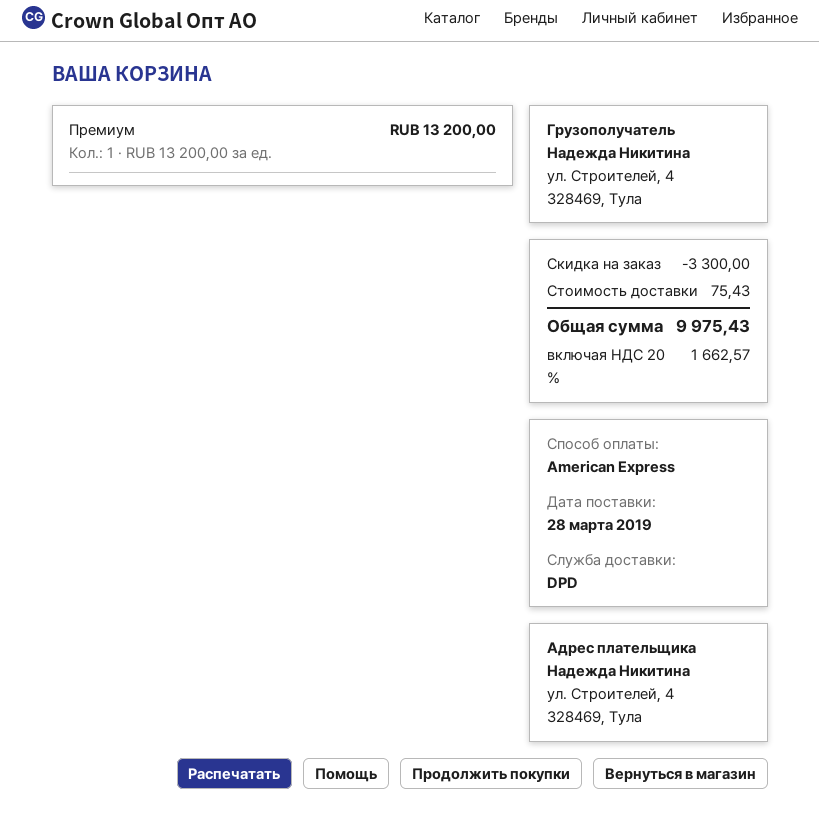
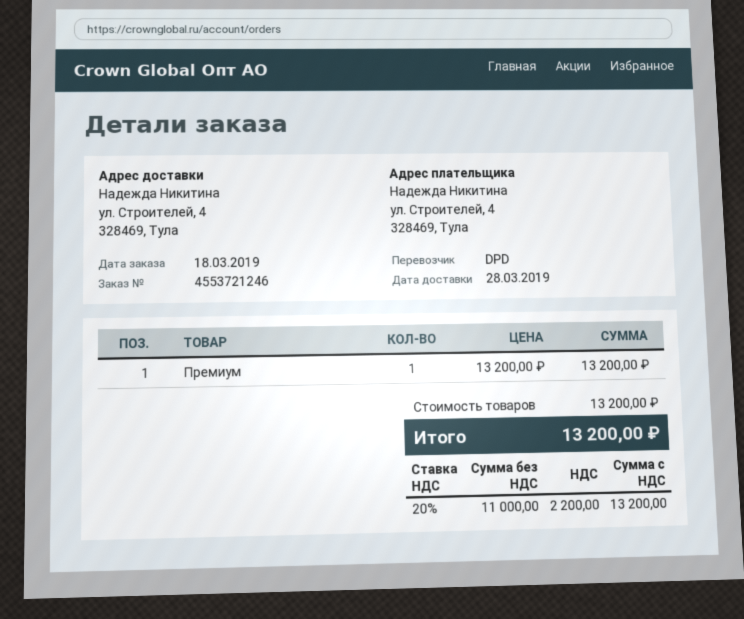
discount: 3300.00 -> none
shipping: 75.43 -> none
tax: 20% = 1662.57 -> 20% = 2200.00
total: 9975.43 -> 13200.00

